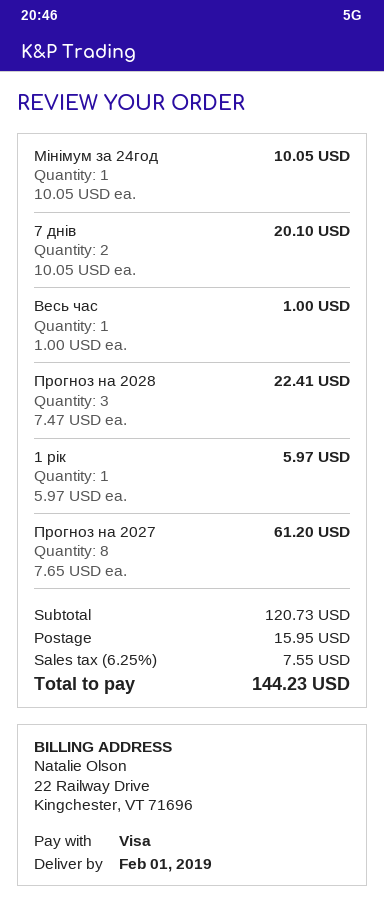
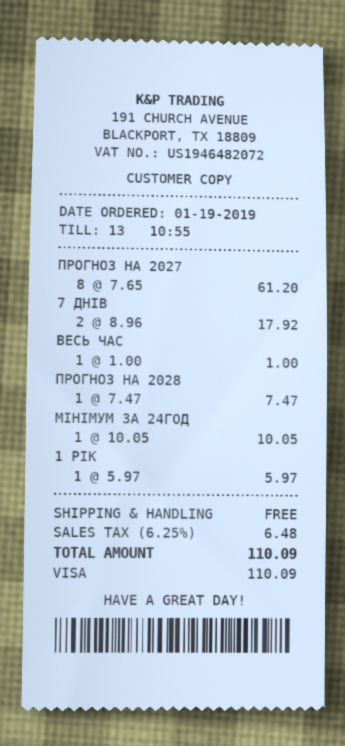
7 днів: 2 x 10.05 = 20.10 -> 2 x 8.96 = 17.92
Прогноз на 2028: 3 x 7.47 = 22.41 -> 1 x 7.47 = 7.47
shipping: 15.95 -> 0.00
tax: 6.25% = 7.55 -> 6.25% = 6.48
total: 144.23 -> 110.09

